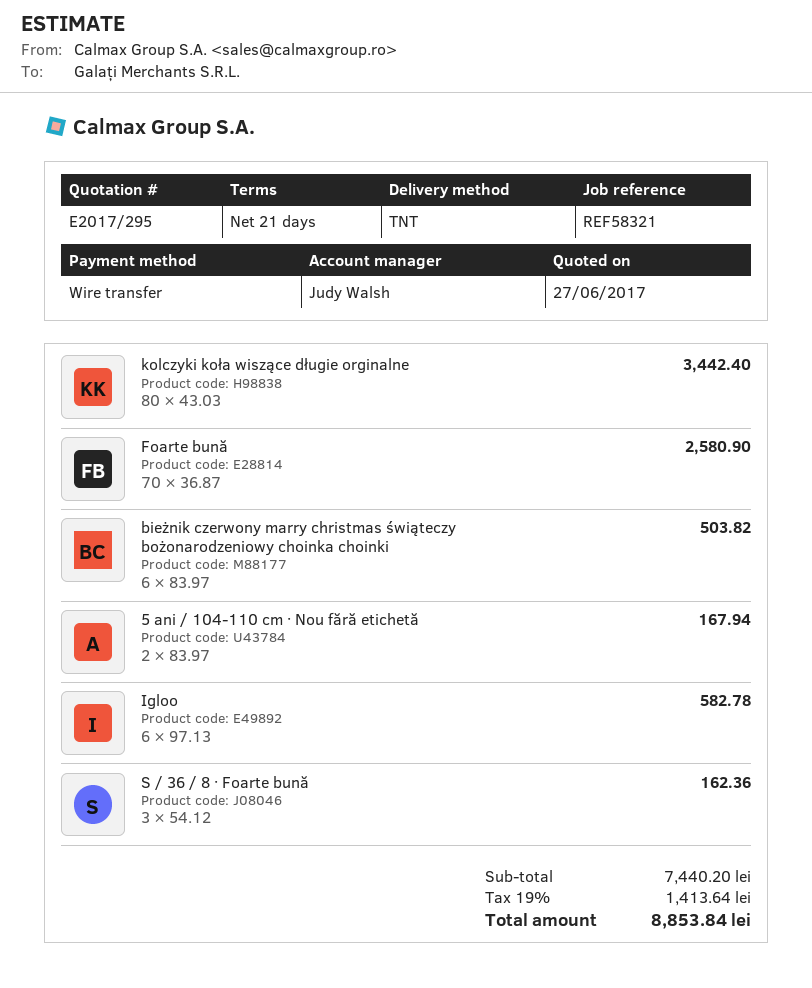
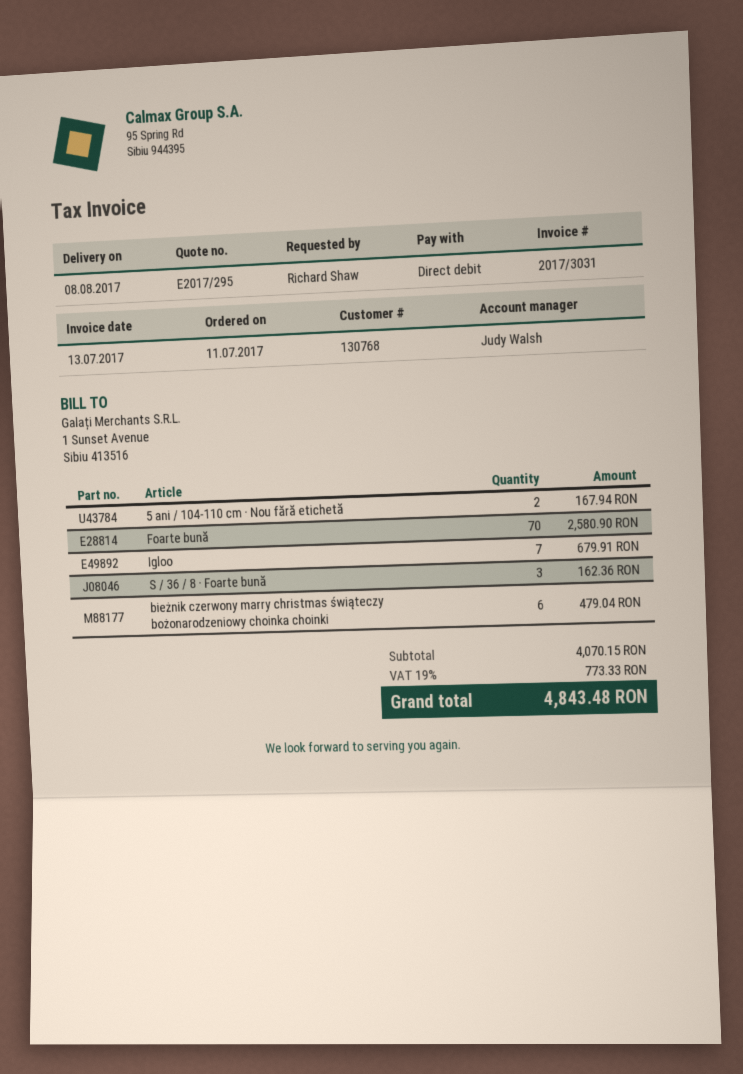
payment method: bank transfer -> direct debit
kolczyki koła wiszące długie orginalne: 80 for 3442.40 -> none
bieżnik czerwony marry christmas świąteczy bożonarodzeniowy choinka choinki: 6 for 503.82 -> 6 for 479.04
Igloo: 6 for 582.78 -> 7 for 679.91
subtotal: 7440.20 -> 4070.15
tax: 19% = 1413.64 -> 19% = 773.33
total: 8853.84 -> 4843.48

